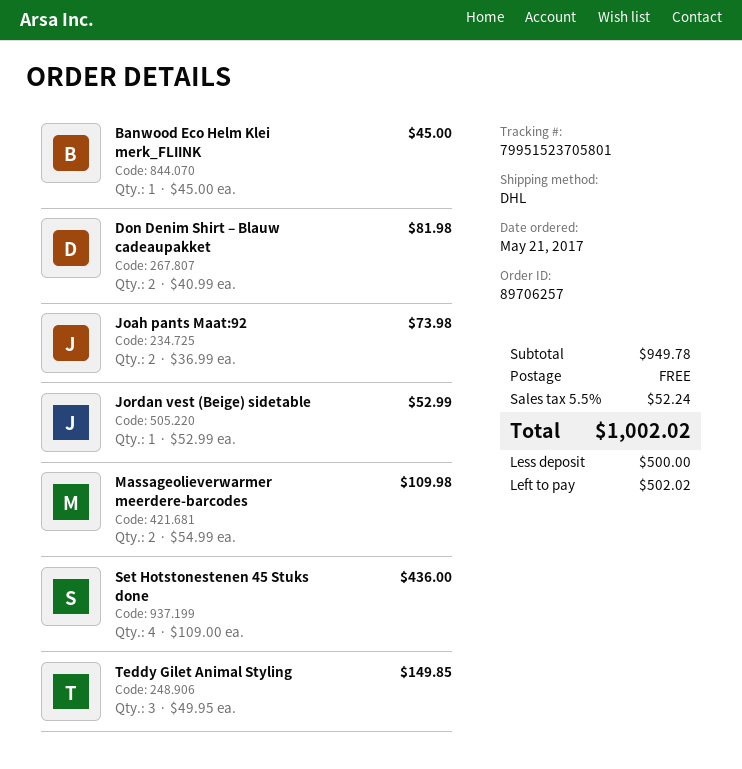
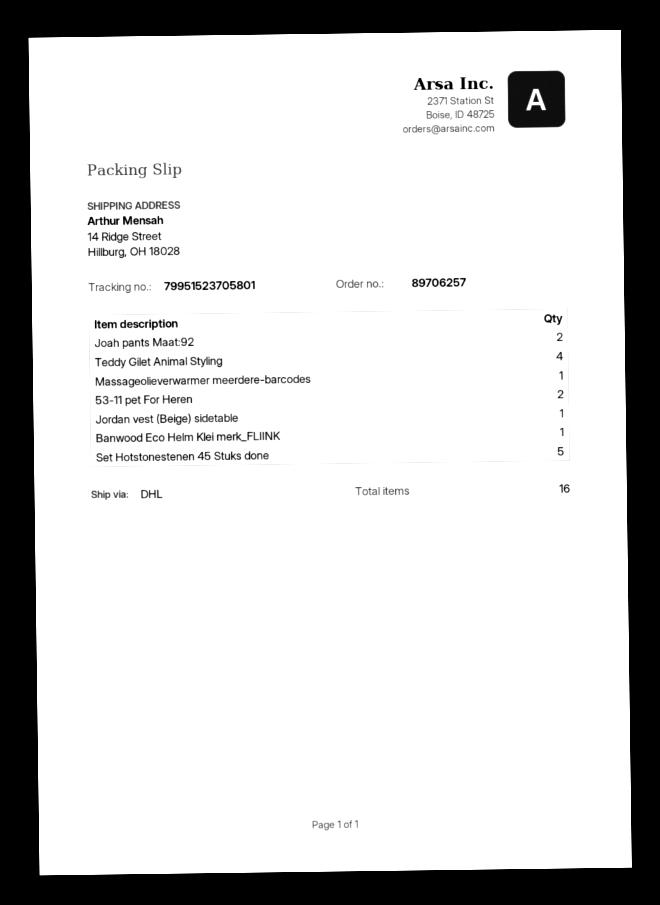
Don Denim Shirt – Blauw cadeaupakket: 2 -> none
Massageolieverwarmer meerdere-barcodes: 2 -> 1
Set Hotstonestenen 45 Stuks done: 4 -> 5
Teddy Gilet Animal Styling: 3 -> 4
53-11 pet For Heren: none -> 2

